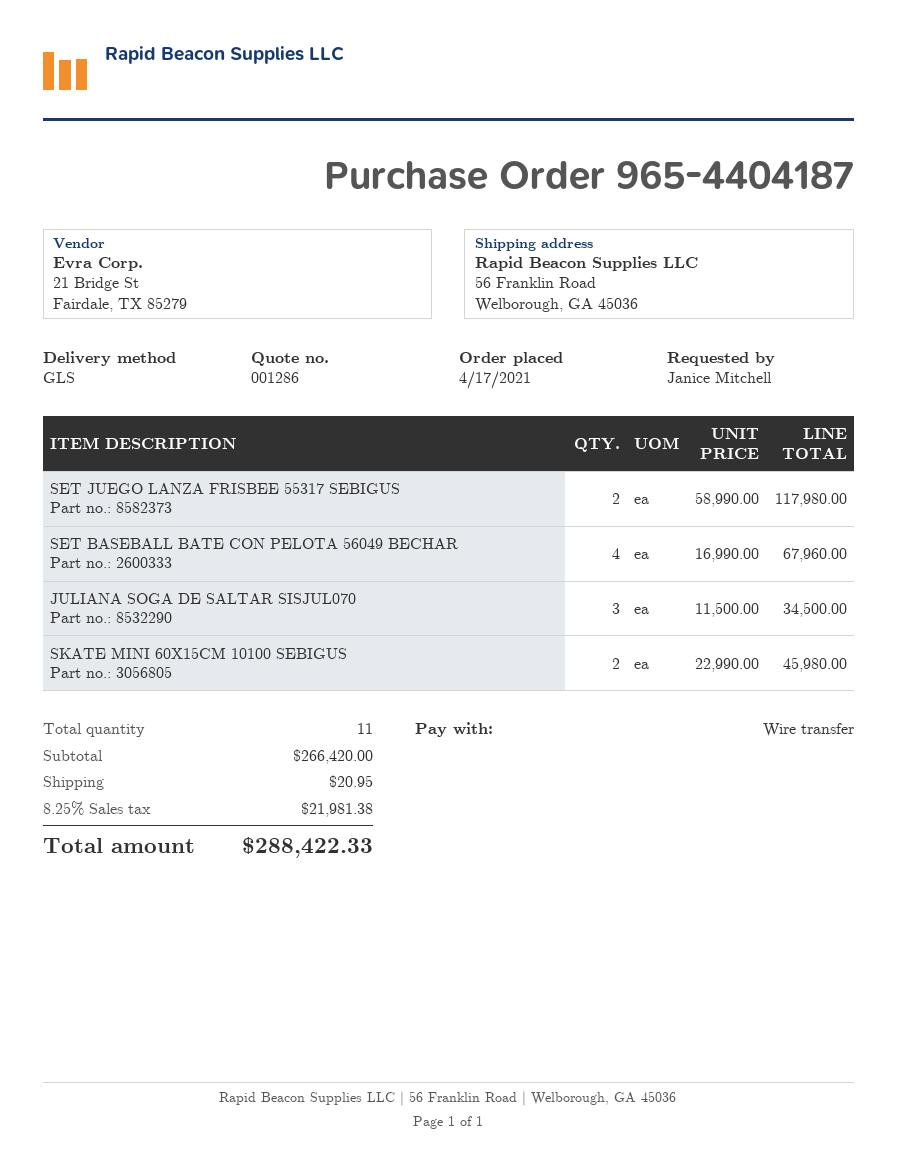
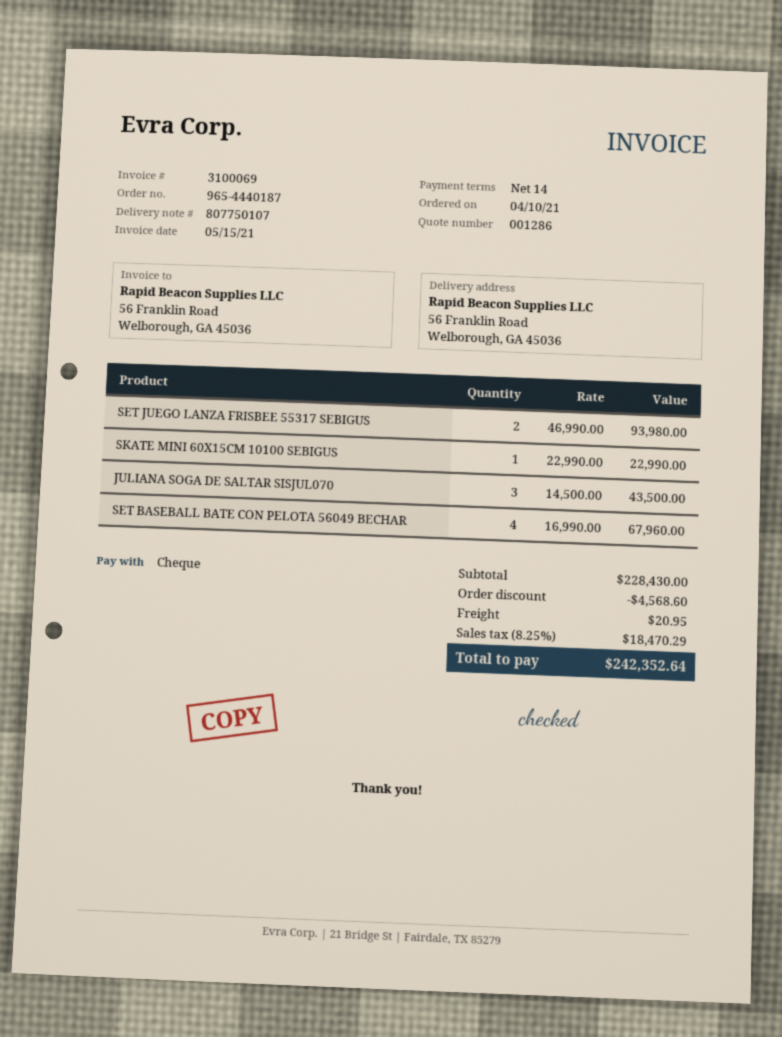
order number: 965-4404187 -> 965-4440187
order date: 2021-04-17 -> 2021-04-10
payment method: bank transfer -> cheque
SET JUEGO LANZA FRISBEE 55317 SEBIGUS: 2 x 58990.00 = 117980.00 -> 2 x 46990.00 = 93980.00
JULIANA SOGA DE SALTAR SISJUL070: 3 x 11500.00 = 34500.00 -> 3 x 14500.00 = 43500.00
SKATE MINI 60X15CM 10100 SEBIGUS: 2 x 22990.00 = 45980.00 -> 1 x 22990.00 = 22990.00
subtotal: 266420.00 -> 228430.00
discount: none -> 4568.60
tax: 8.25% = 21981.38 -> 8.25% = 18470.29
total: 288422.33 -> 242352.64

